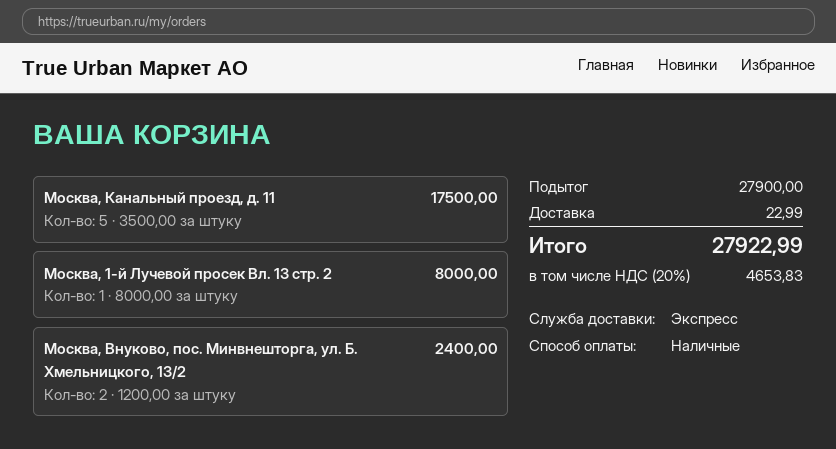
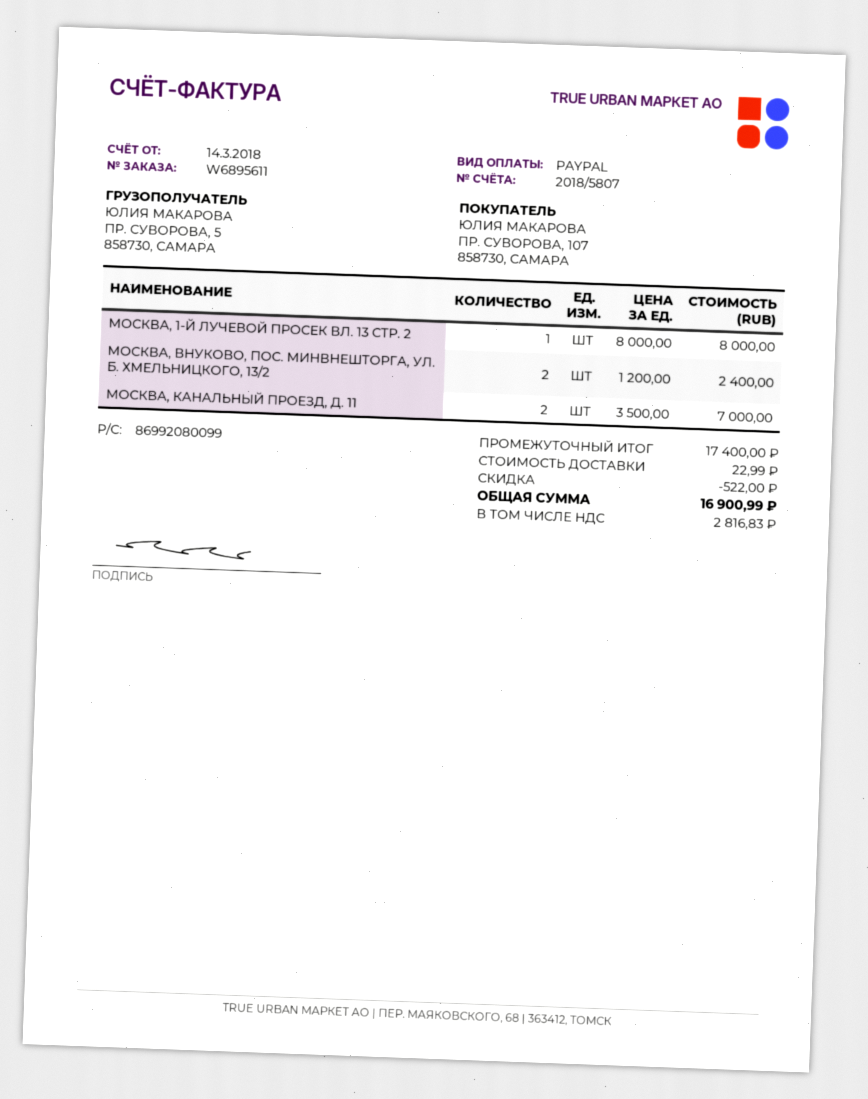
payment method: cash -> PayPal
Москва, Канальный проезд, д. 11: 5 x 3500.00 = 17500.00 -> 2 x 3500.00 = 7000.00
subtotal: 27900.00 -> 17400.00
discount: none -> 522.00
tax: 4653.83 -> 2816.83
total: 27922.99 -> 16900.99

